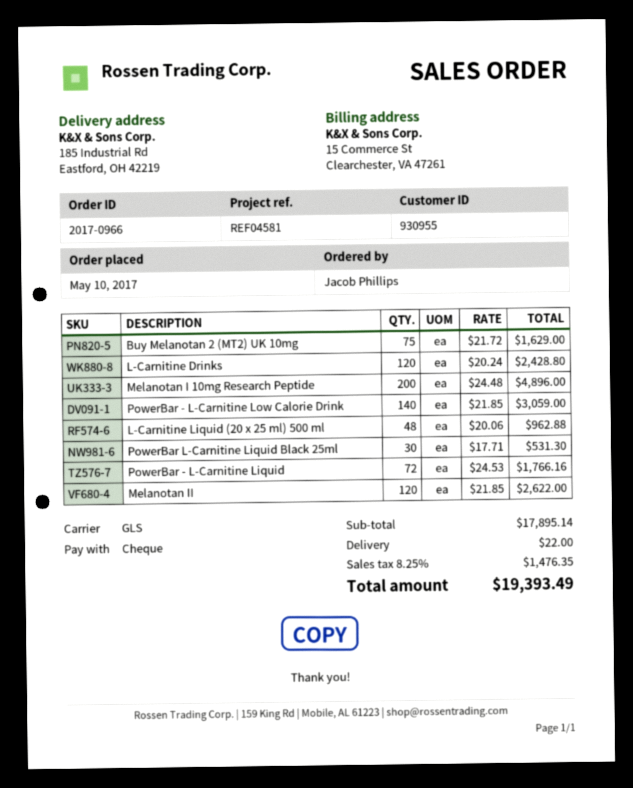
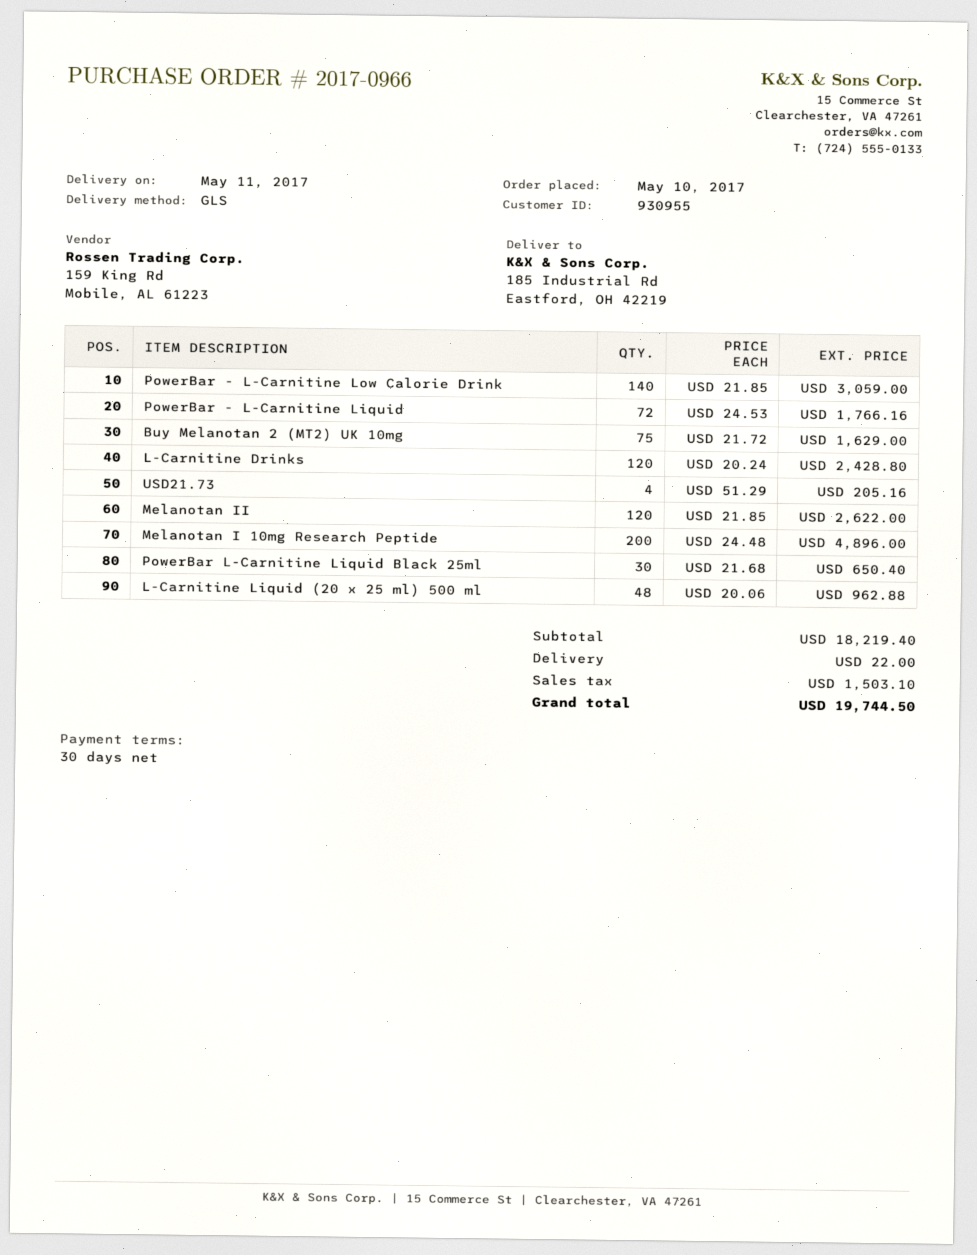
PowerBar L-Carnitine Liquid Black 25ml: 30 x 17.71 = 531.30 -> 30 x 21.68 = 650.40
USD21.73: none -> 4 x 51.29 = 205.16
subtotal: 17895.14 -> 18219.40
tax: 1476.35 -> 1503.10
total: 19393.49 -> 19744.50

